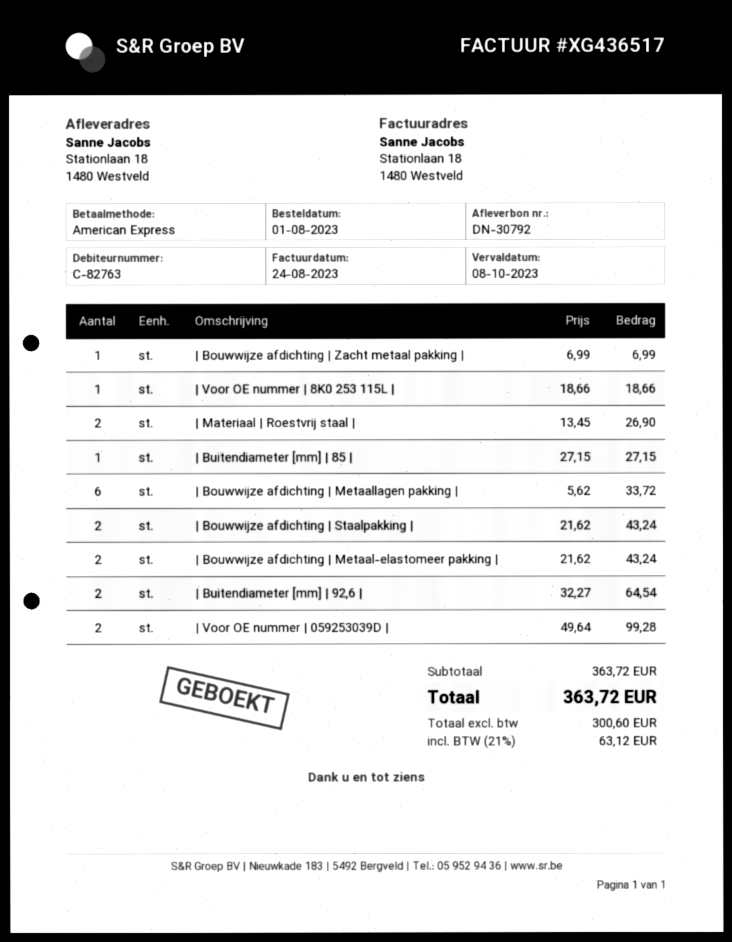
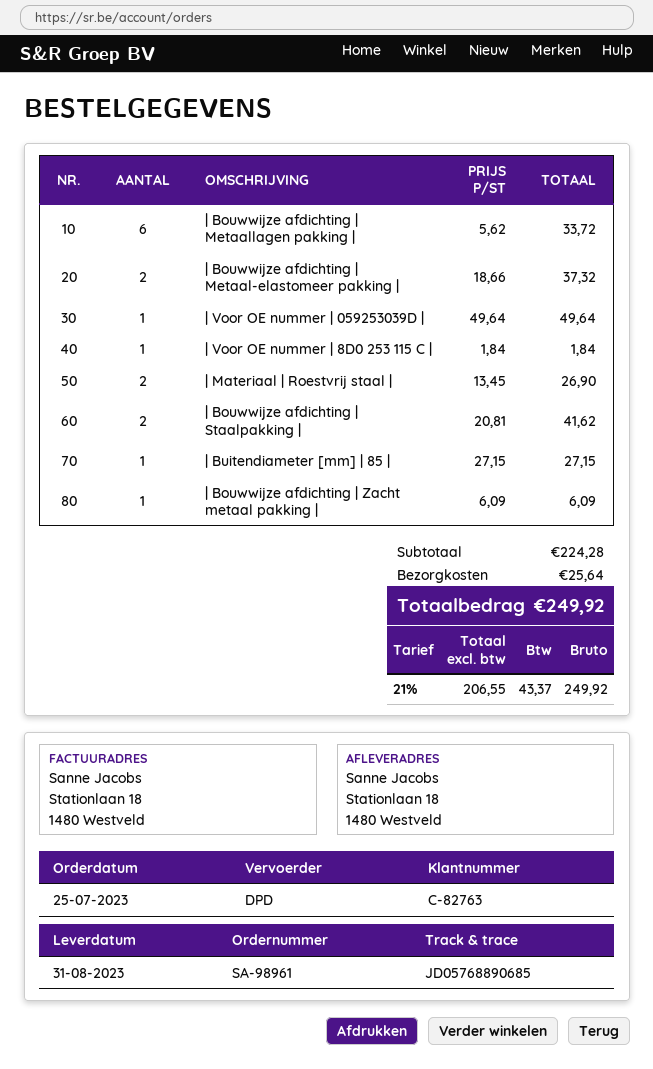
order date: 2023-08-01 -> 2023-07-25
| Bouwwijze afdichting | Zacht metaal pakking |: 1 x 6.99 = 6.99 -> 1 x 6.09 = 6.09
| Voor OE nummer | 8K0 253 115L |: 1 x 18.66 = 18.66 -> none
| Bouwwijze afdichting | Staalpakking |: 2 x 21.62 = 43.24 -> 2 x 20.81 = 41.62
| Bouwwijze afdichting | Metaal-elastomeer pakking |: 2 x 21.62 = 43.24 -> 2 x 18.66 = 37.32
| Buitendiameter [mm] | 92,6 |: 2 x 32.27 = 64.54 -> none
| Voor OE nummer | 059253039D |: 2 x 49.64 = 99.28 -> 1 x 49.64 = 49.64
| Voor OE nummer | 8D0 253 115 C |: none -> 1 x 1.84 = 1.84
subtotal: 363.72 -> 224.28
shipping: none -> 25.64
net: 300.60 -> 206.55
tax: 21% = 63.12 -> 21% = 43.37
total: 363.72 -> 249.92

